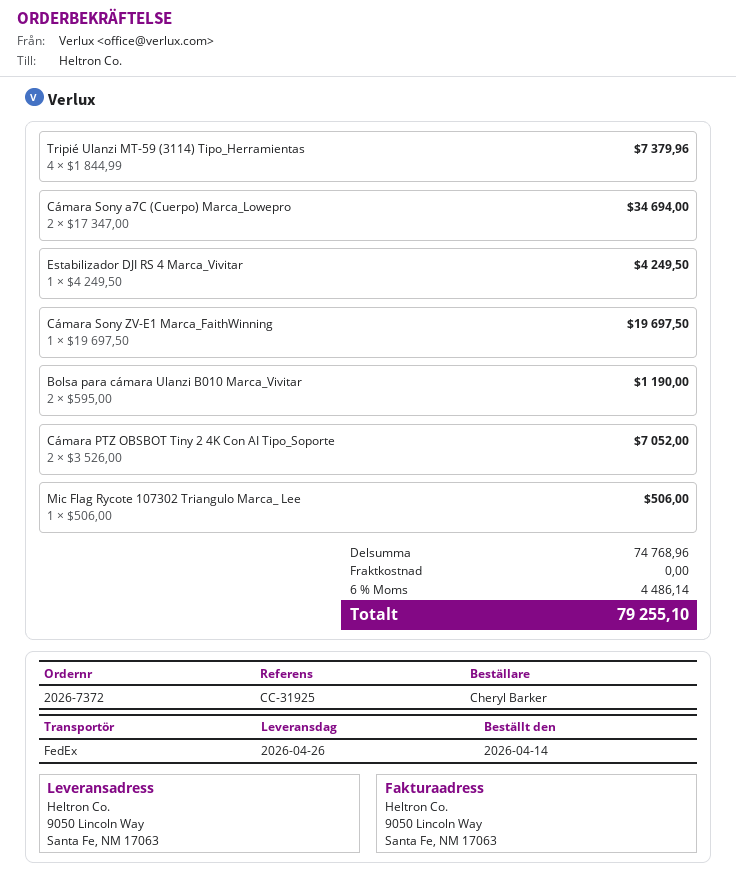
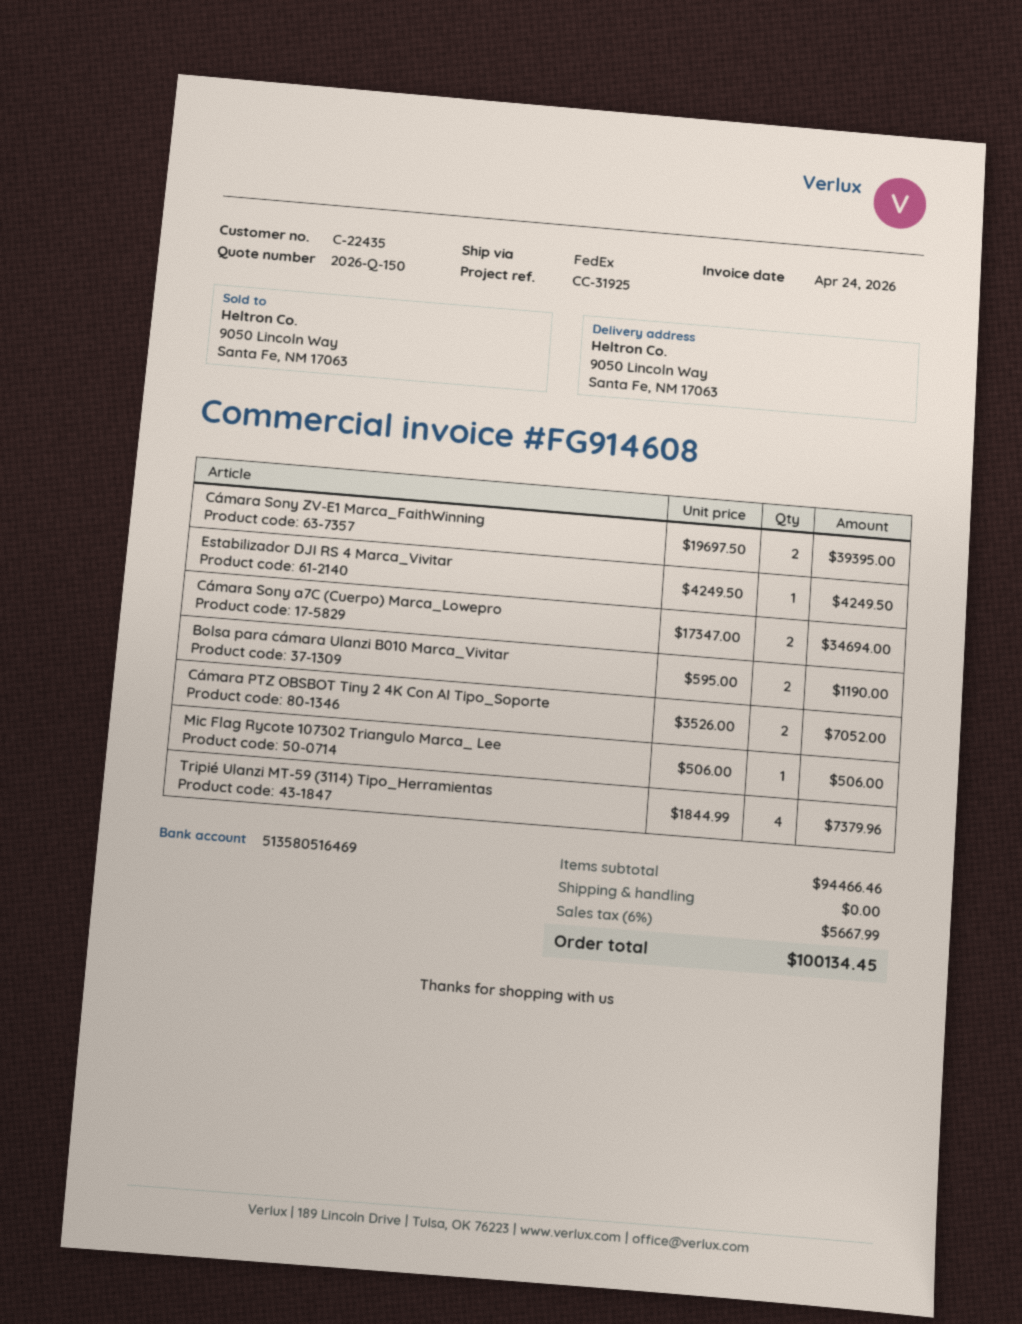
Cámara Sony ZV-E1 Marca_FaithWinning: 1 x 19697.50 = 19697.50 -> 2 x 19697.50 = 39395.00
subtotal: 74768.96 -> 94466.46
tax: 6% = 4486.14 -> 6% = 5667.99
total: 79255.10 -> 100134.45

